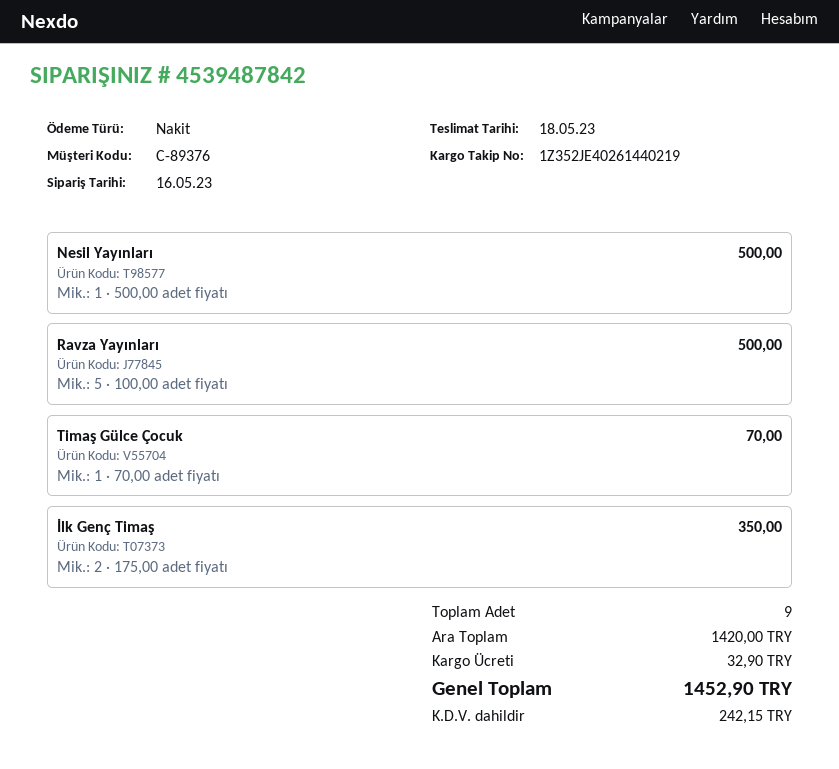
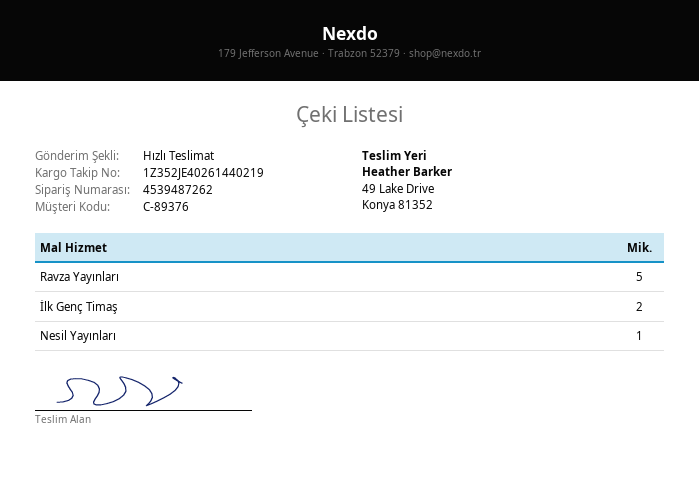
order number: 4539487842 -> 4539487262
Timaş Gülce Çocuk: 1 -> none

